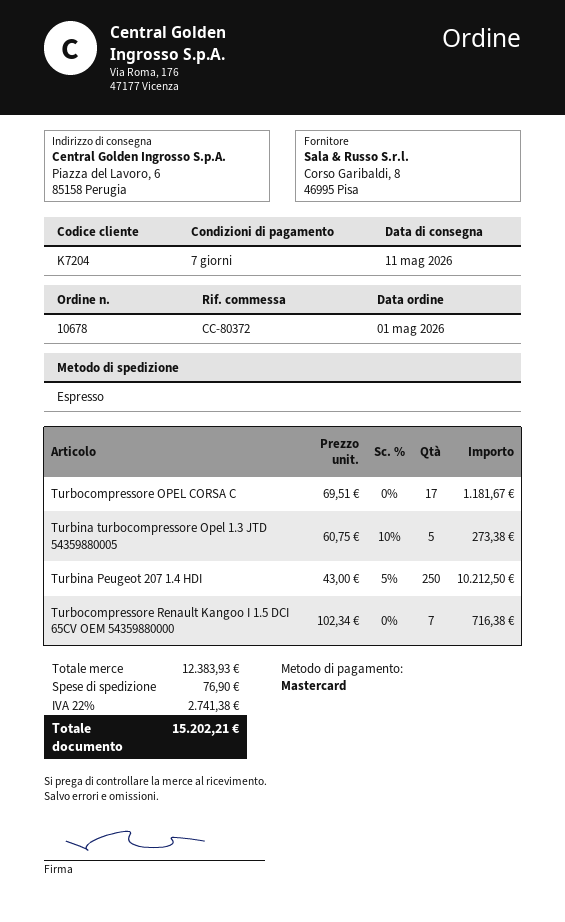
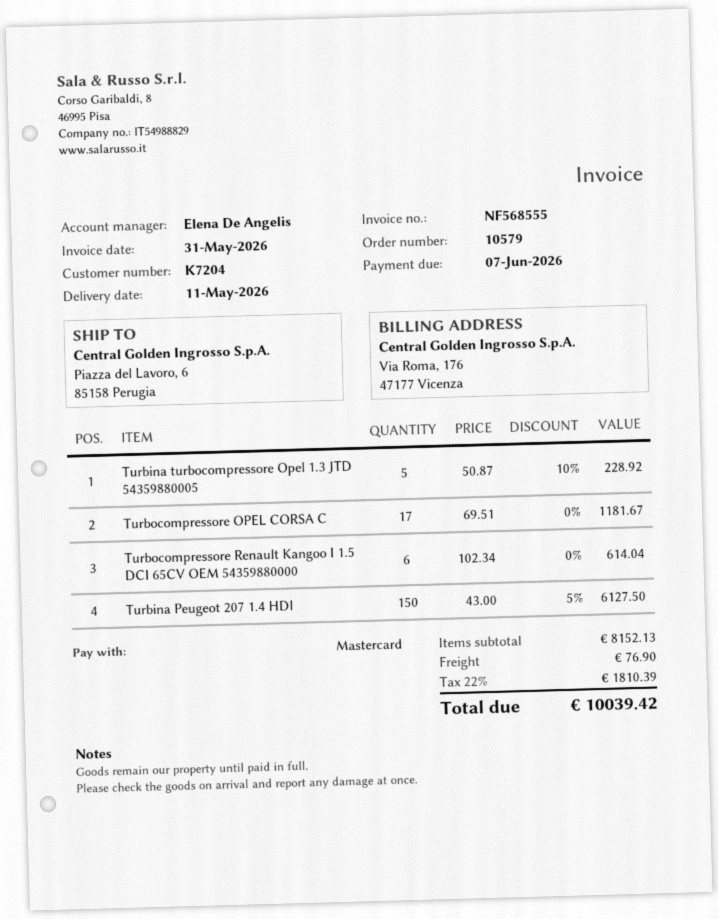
order number: 10678 -> 10579
Turbina turbocompressore Opel 1.3 JTD 54359880005: 5 x 60.75 - 10% = 273.38 -> 5 x 50.87 - 10% = 228.92
Turbina Peugeot 207 1.4 HDI: 250 x 43.00 - 5% = 10212.50 -> 150 x 43.00 - 5% = 6127.50
Turbocompressore Renault Kangoo I 1.5 DCI 65CV OEM 54359880000: 7 x 102.34 = 716.38 -> 6 x 102.34 = 614.04
subtotal: 12383.93 -> 8152.13
tax: 22% = 2741.38 -> 22% = 1810.39
total: 15202.21 -> 10039.42

